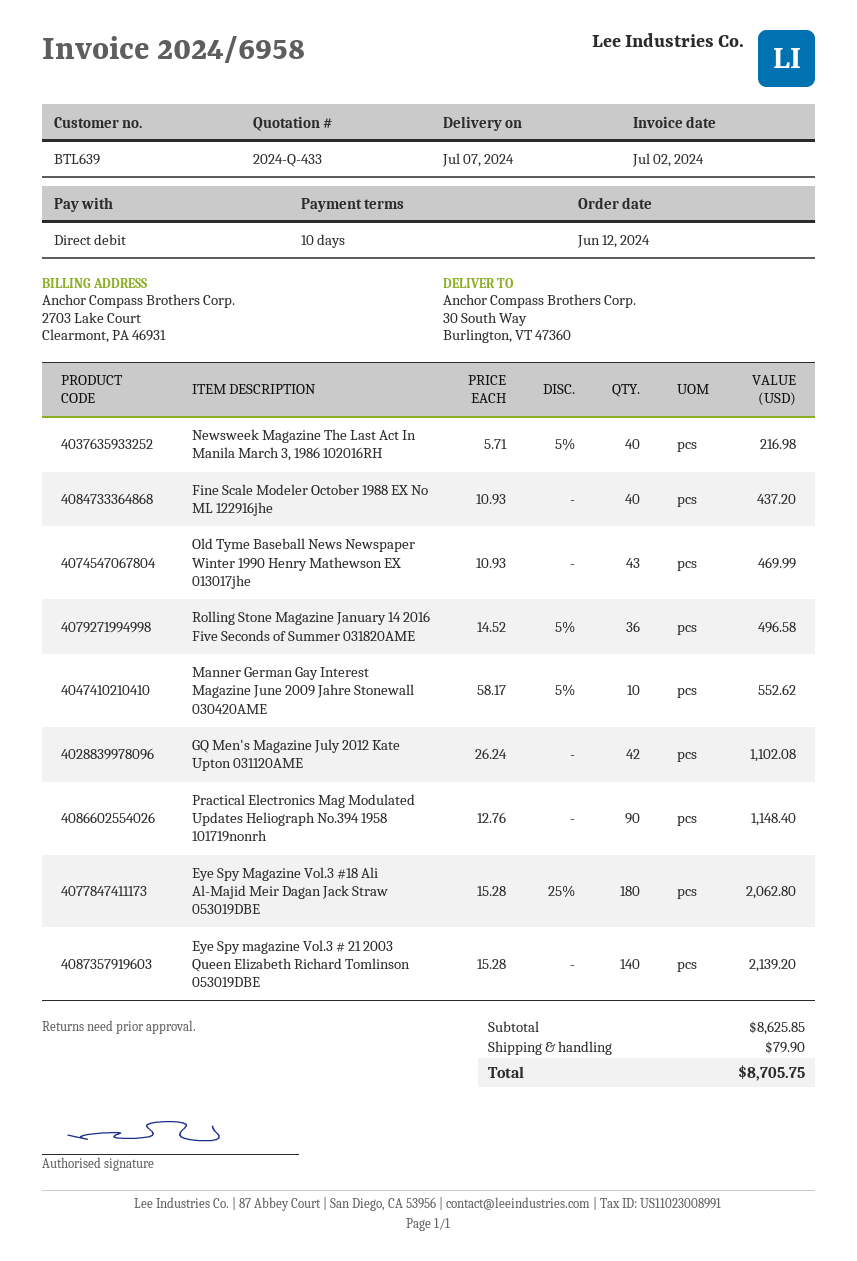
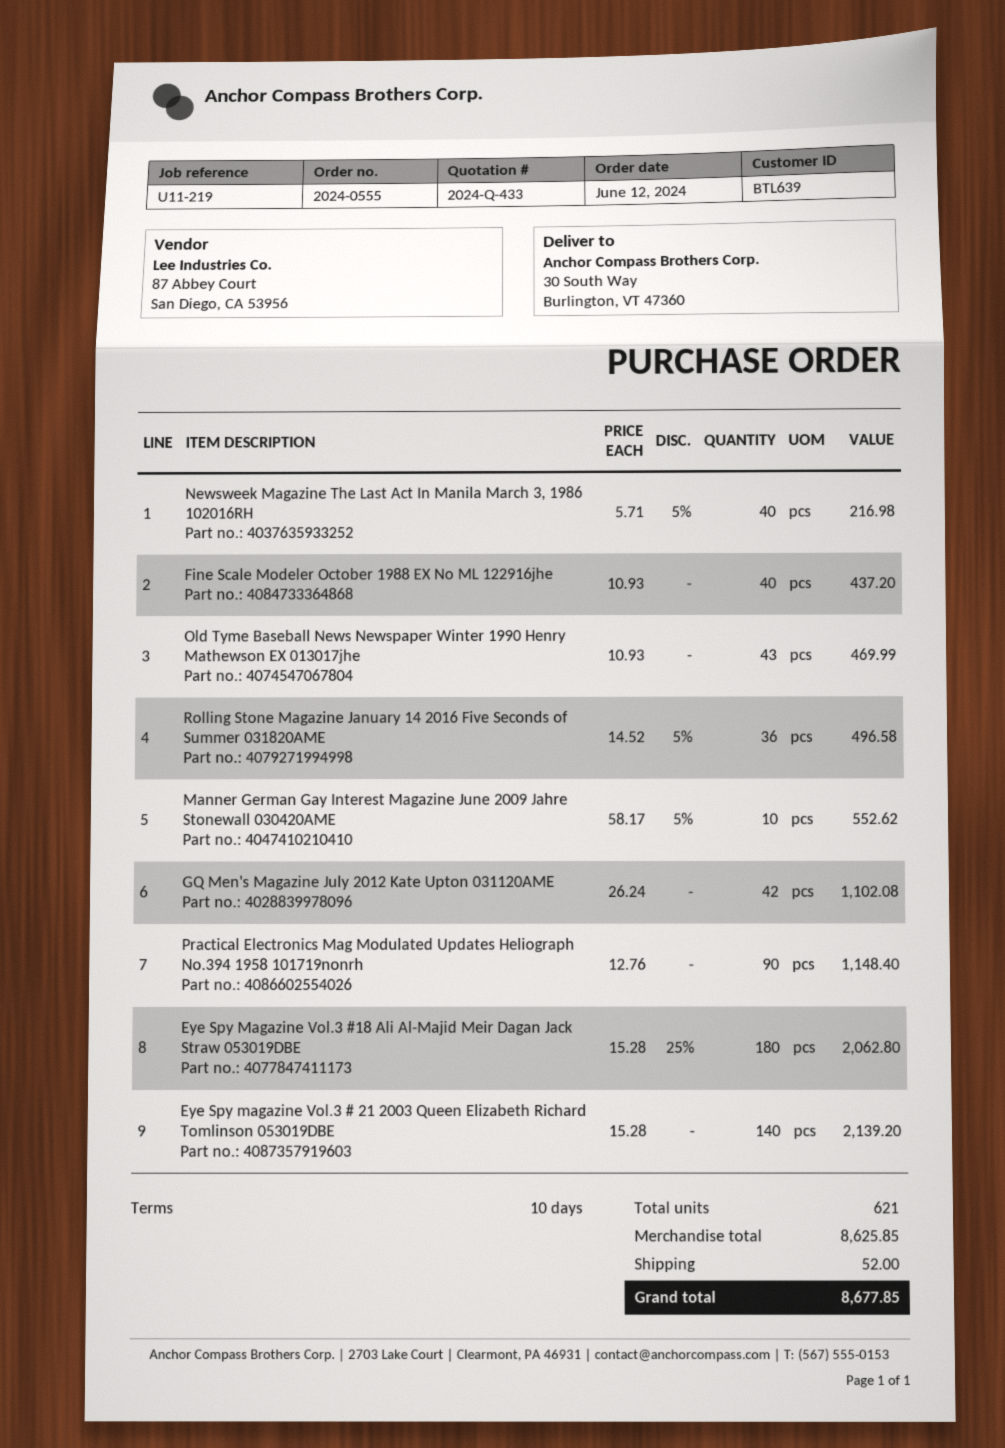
shipping: 79.90 -> 52.00
total: 8705.75 -> 8677.85

